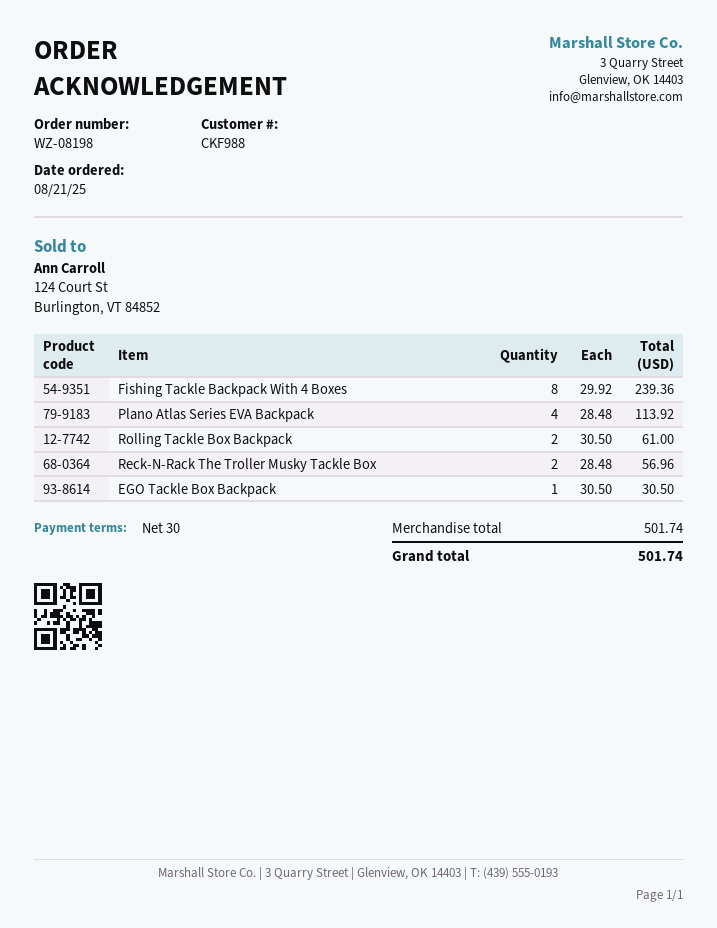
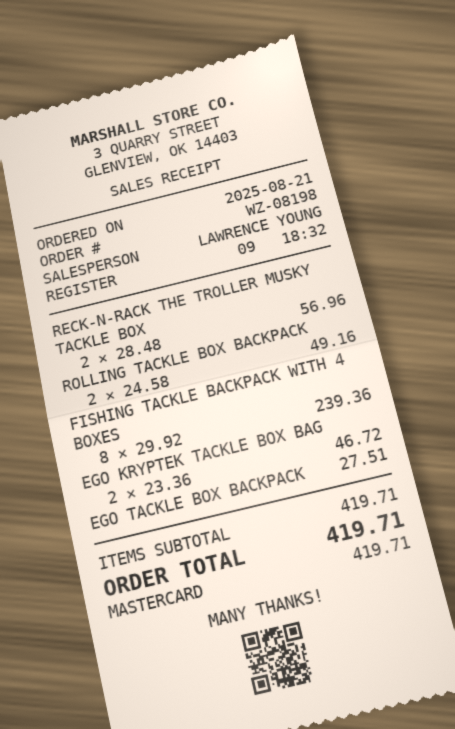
Plano Atlas Series EVA Backpack: 4 x 28.48 = 113.92 -> none
Rolling Tackle Box Backpack: 2 x 30.50 = 61.00 -> 2 x 24.58 = 49.16
EGO Tackle Box Backpack: 1 x 30.50 = 30.50 -> 1 x 27.51 = 27.51
EGO KRYPTEK TACKLE BOX BAG: none -> 2 x 23.36 = 46.72
subtotal: 501.74 -> 419.71
total: 501.74 -> 419.71

